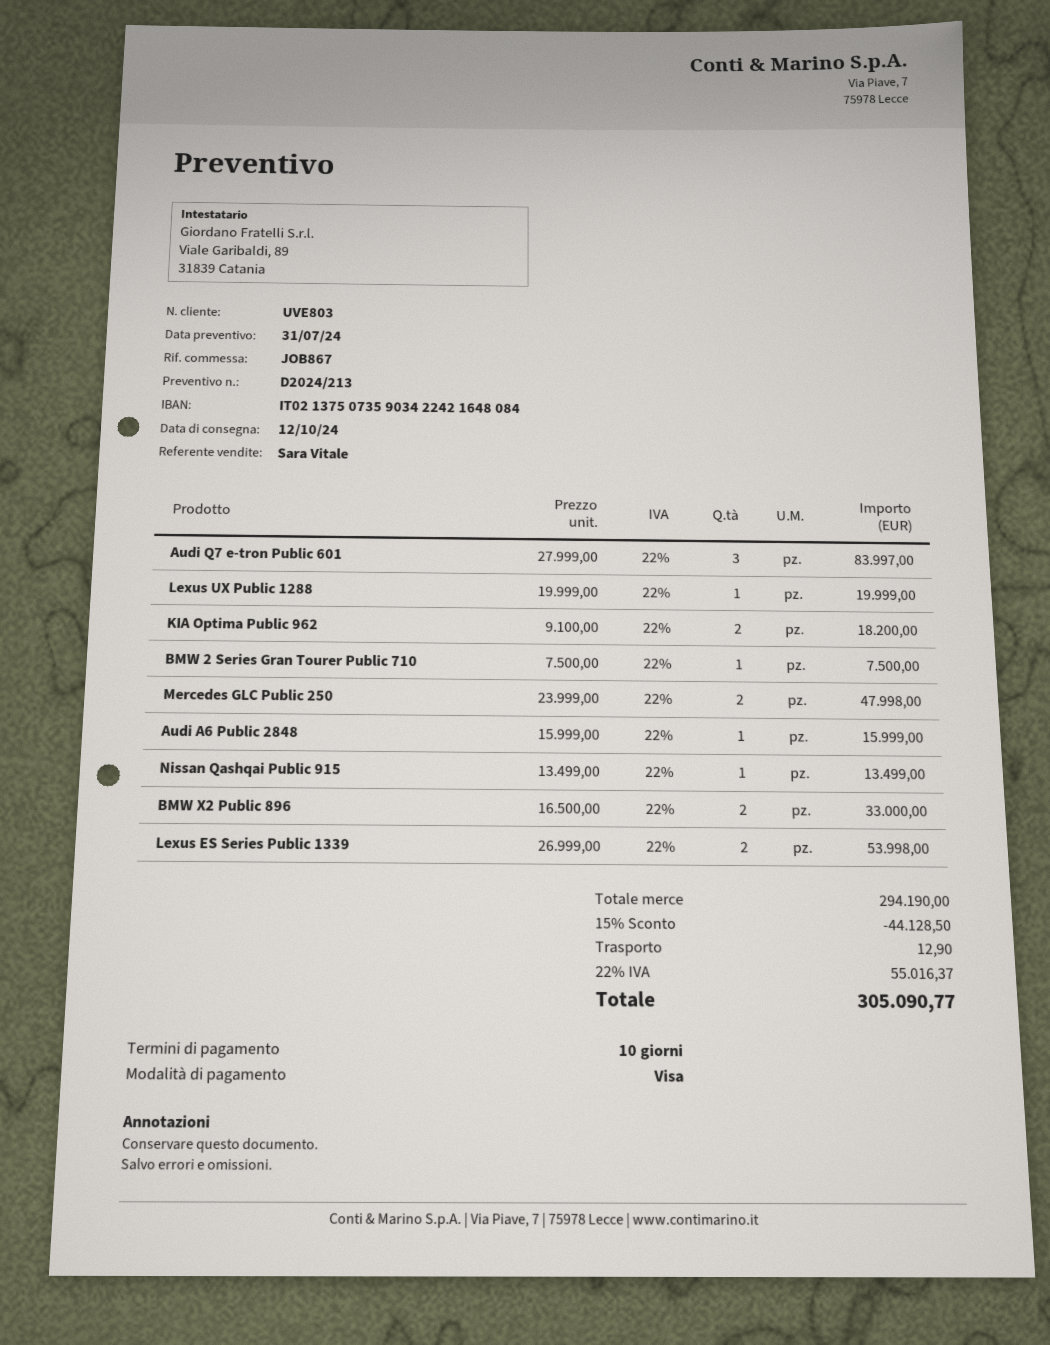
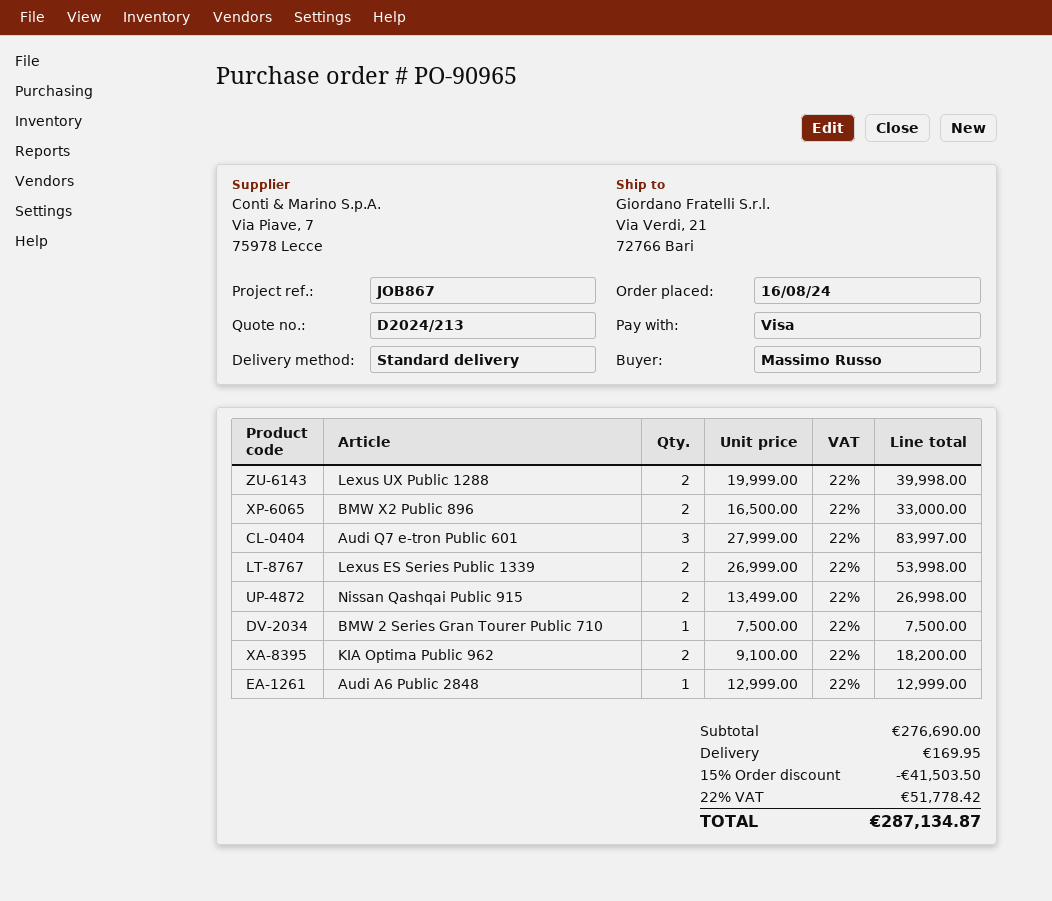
Lexus UX Public 1288: 1 x 19999.00 = 19999.00 -> 2 x 19999.00 = 39998.00
Mercedes GLC Public 250: 2 x 23999.00 = 47998.00 -> none
Audi A6 Public 2848: 1 x 15999.00 = 15999.00 -> 1 x 12999.00 = 12999.00
Nissan Qashqai Public 915: 1 x 13499.00 = 13499.00 -> 2 x 13499.00 = 26998.00
subtotal: 294190.00 -> 276690.00
discount: 15% = 44128.50 -> 15% = 41503.50
shipping: 12.90 -> 169.95
tax: 22% = 55016.37 -> 22% = 51778.42
total: 305090.77 -> 287134.87

